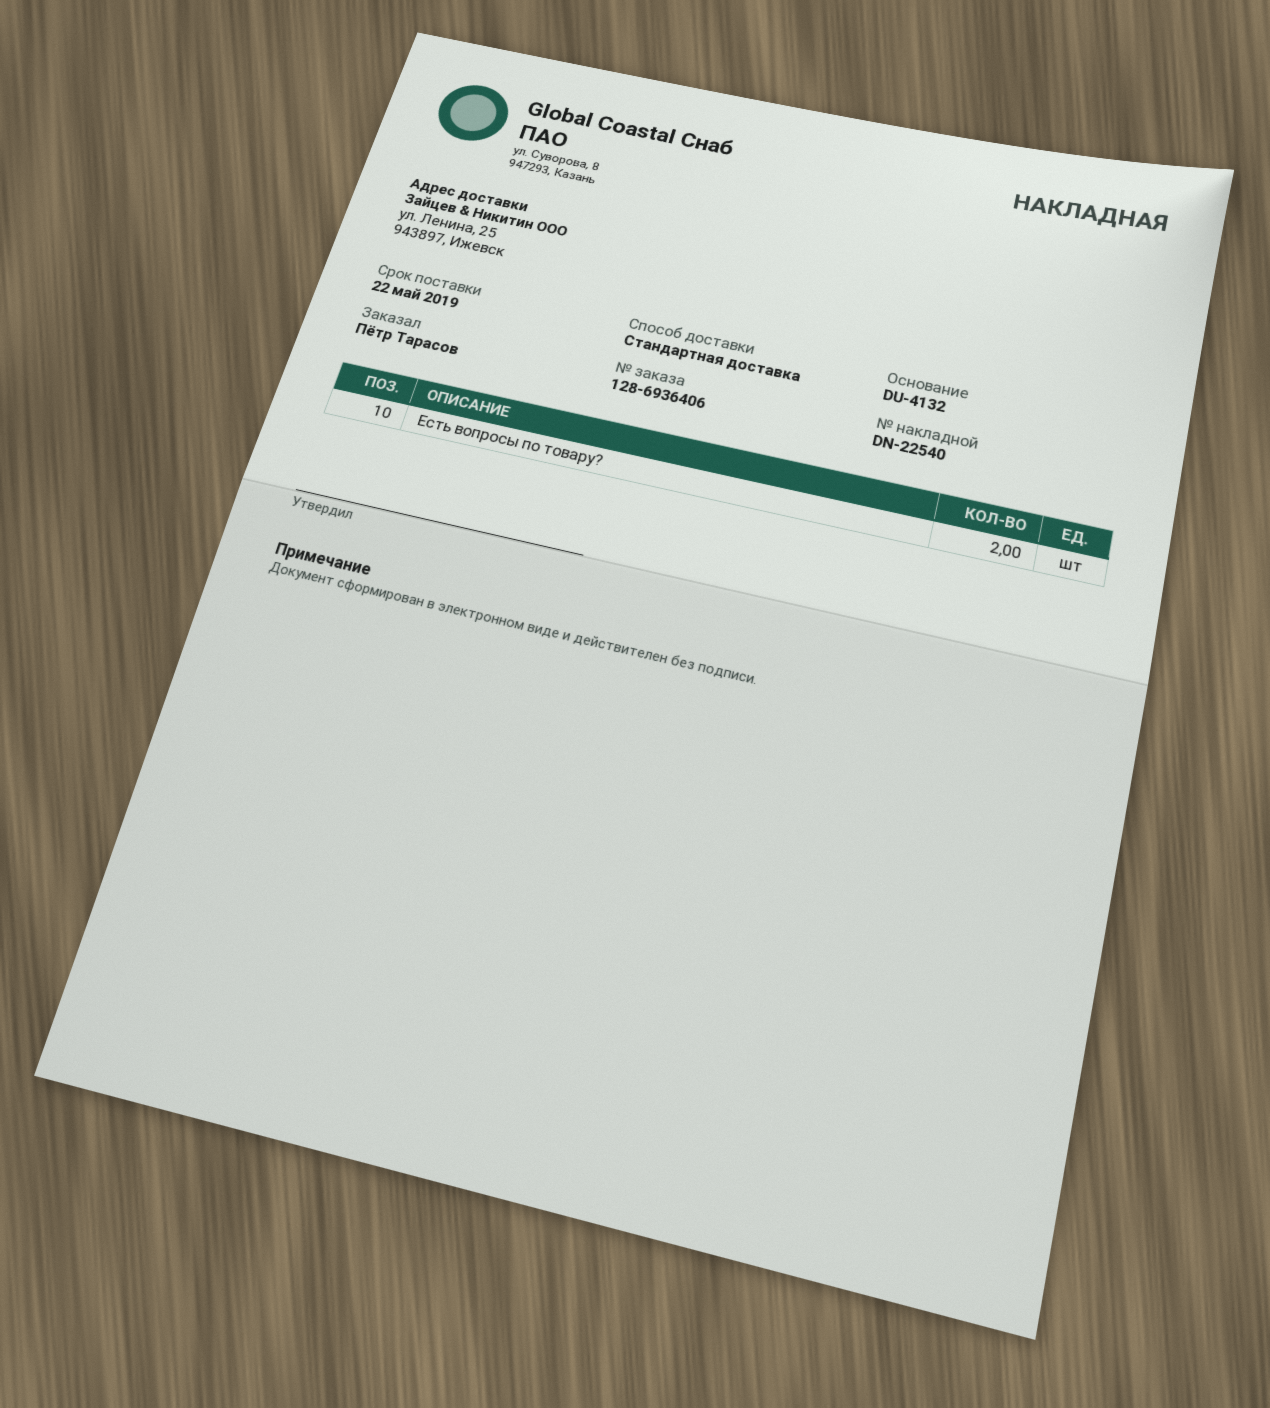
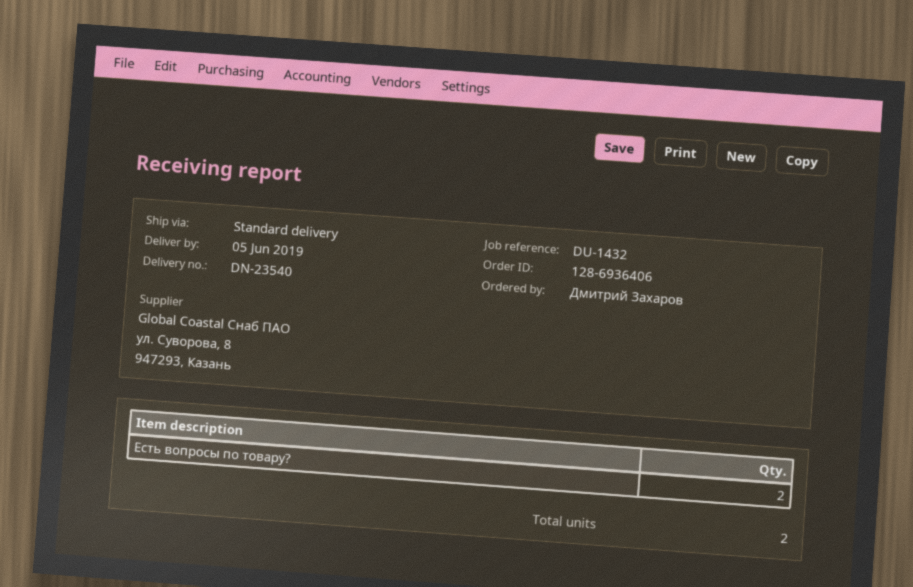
delivery note number: DN-22540 -> DN-23540
delivery date: 2019-05-22 -> 2019-06-05
reference: DU-4132 -> DU-1432
ordered by: Пётр Тарасов -> Дмитрий Захаров

